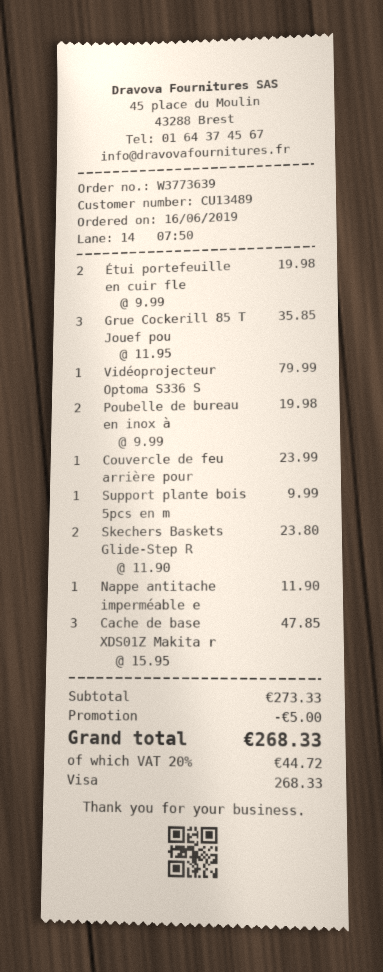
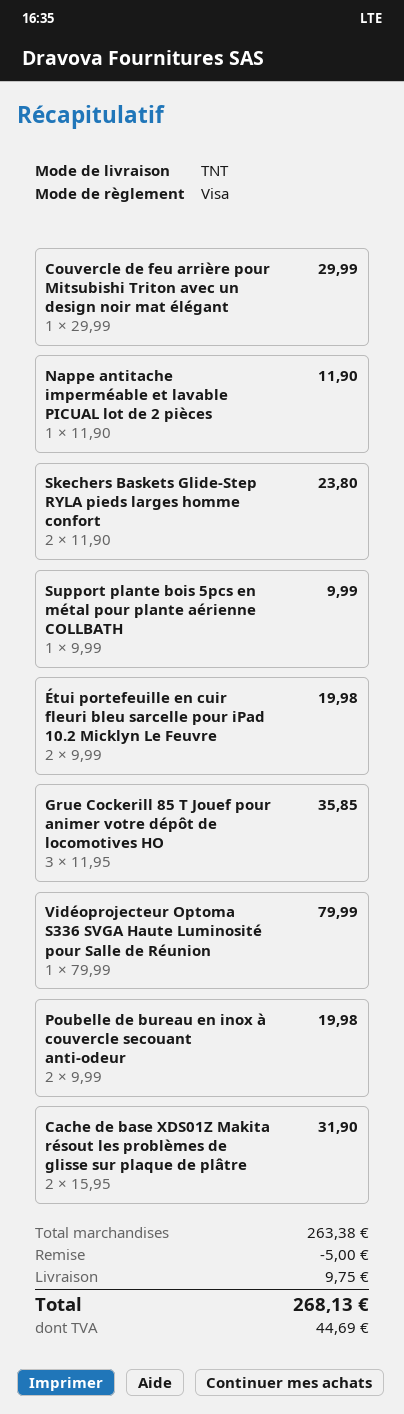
Couvercle de feu arrière pour: 1 x 23.99 = 23.99 -> 1 x 29.99 = 29.99
Cache de base XDS01Z Makita r: 3 x 15.95 = 47.85 -> 2 x 15.95 = 31.90
subtotal: 273.33 -> 263.38
shipping: none -> 9.75
tax: 44.72 -> 44.69
total: 268.33 -> 268.13

